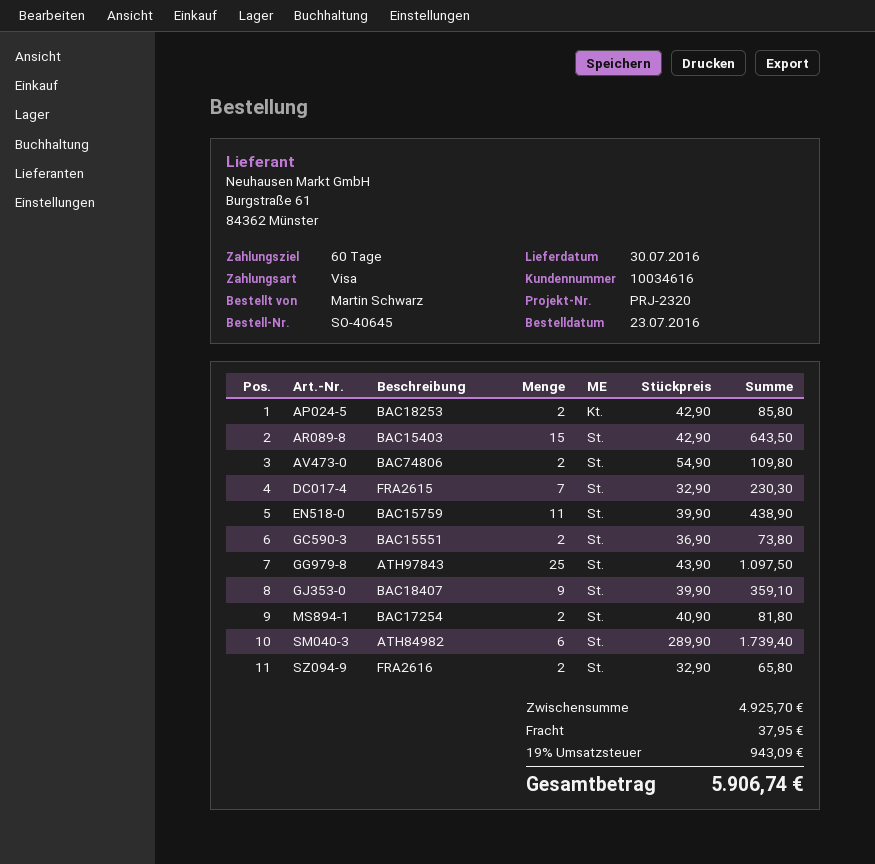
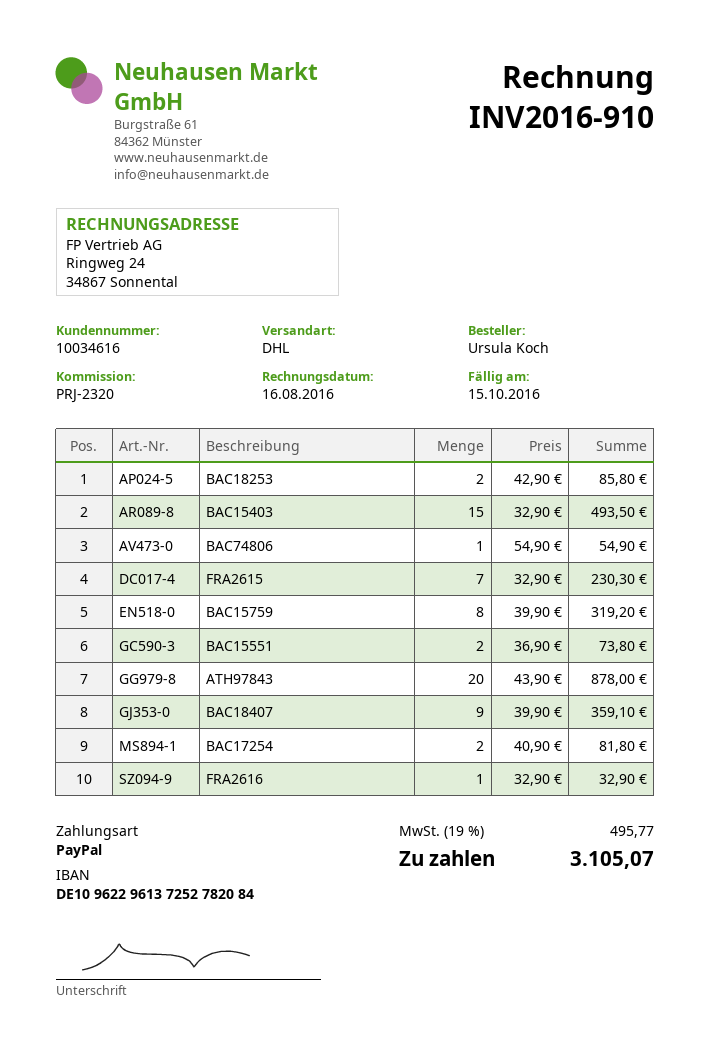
ordered by: Martin Schwarz -> Ursula Koch
payment method: Visa -> PayPal
BAC15403: 15 x 42.90 = 643.50 -> 15 x 32.90 = 493.50
BAC74806: 2 x 54.90 = 109.80 -> 1 x 54.90 = 54.90
BAC15759: 11 x 39.90 = 438.90 -> 8 x 39.90 = 319.20
ATH97843: 25 x 43.90 = 1097.50 -> 20 x 43.90 = 878.00
ATH84982: 6 x 289.90 = 1739.40 -> none
FRA2616: 2 x 32.90 = 65.80 -> 1 x 32.90 = 32.90
shipping: 37.95 -> none
tax: 19% = 943.09 -> 19% = 495.77
total: 5906.74 -> 3105.07

